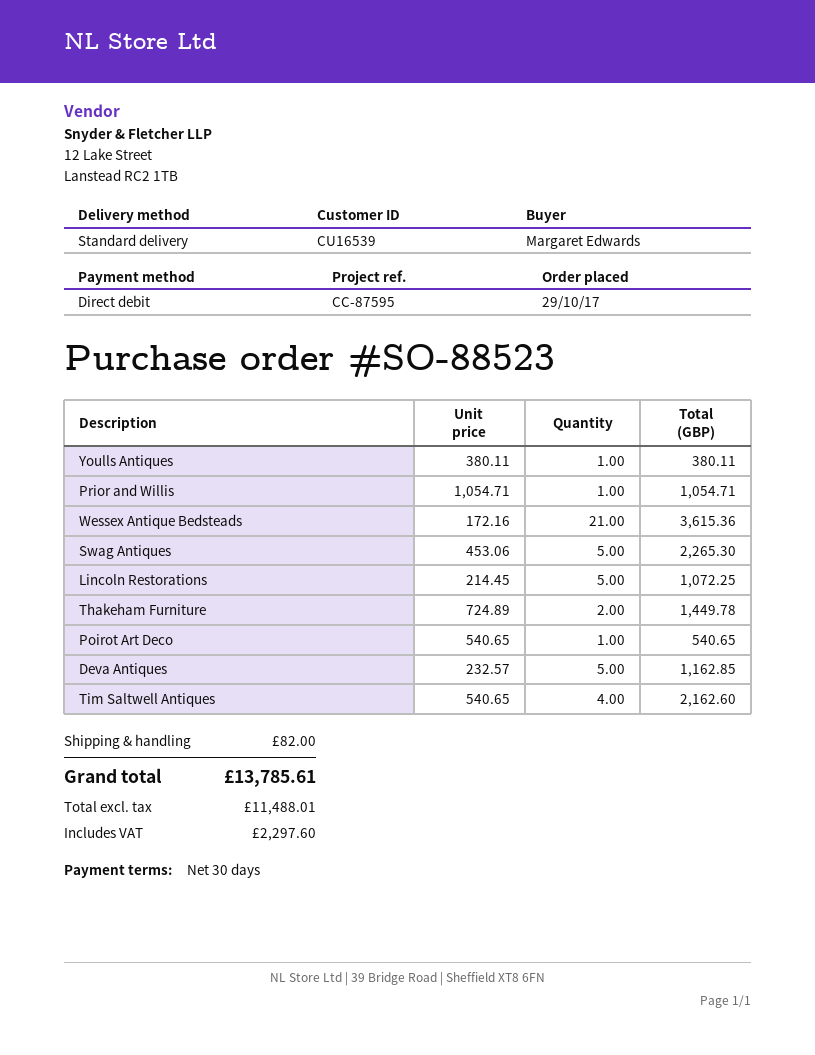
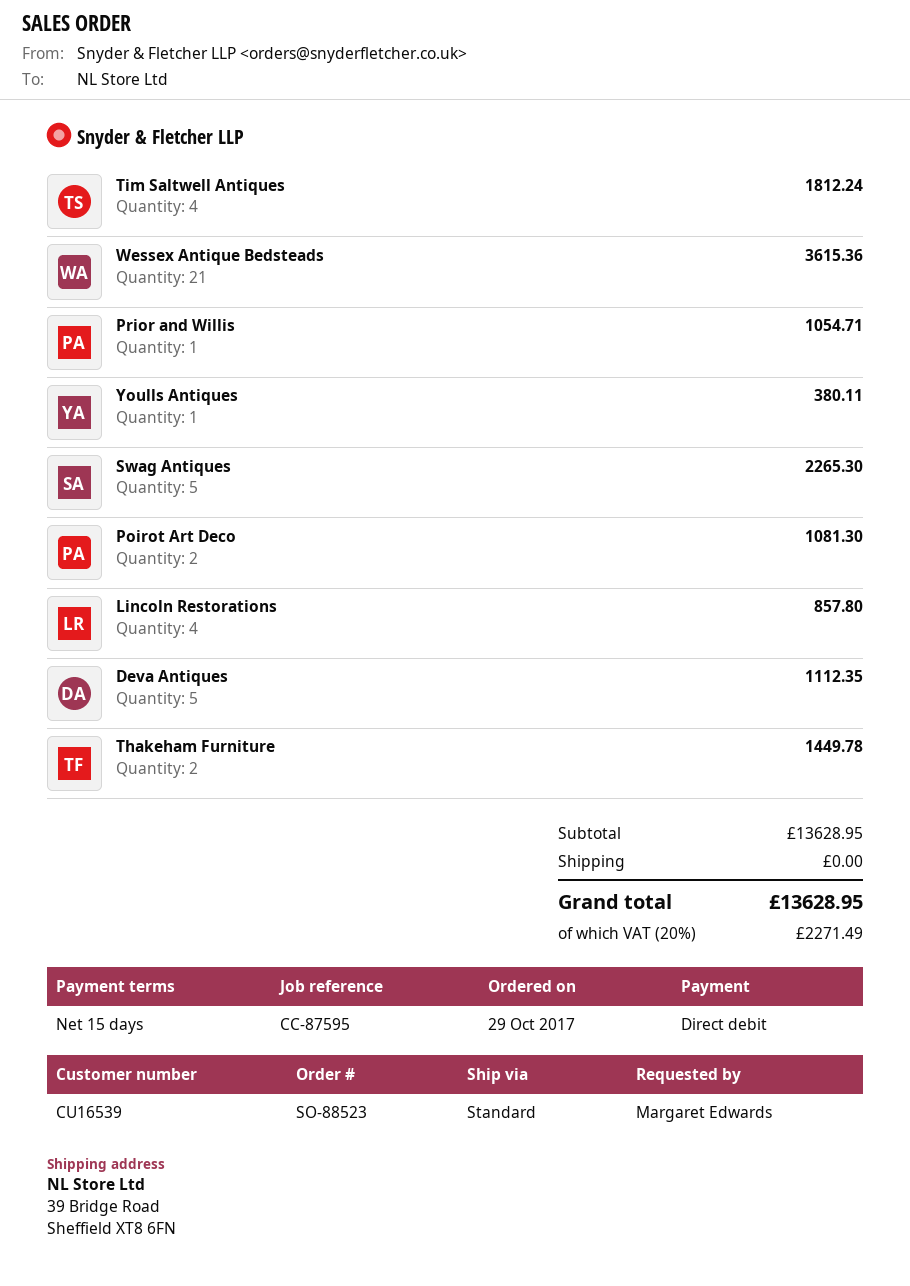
payment terms: 30 days -> 15 days
Lincoln Restorations: 5 for 1072.25 -> 4 for 857.80
Poirot Art Deco: 1 for 540.65 -> 2 for 1081.30
Deva Antiques: 5 for 1162.85 -> 5 for 1112.35
Tim Saltwell Antiques: 4 for 2162.60 -> 4 for 1812.24
shipping: 82.00 -> 0.00
tax: 2297.60 -> 2271.49
total: 13785.61 -> 13628.95

